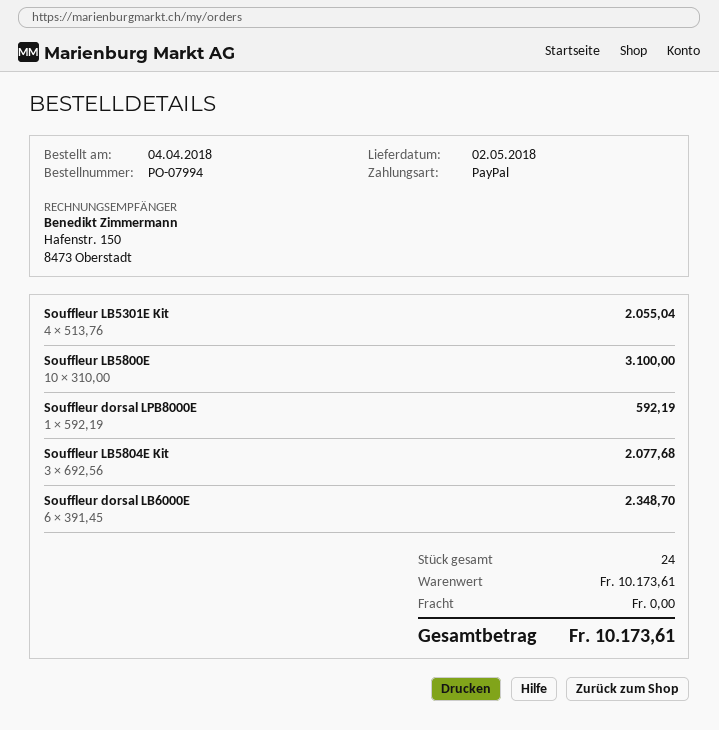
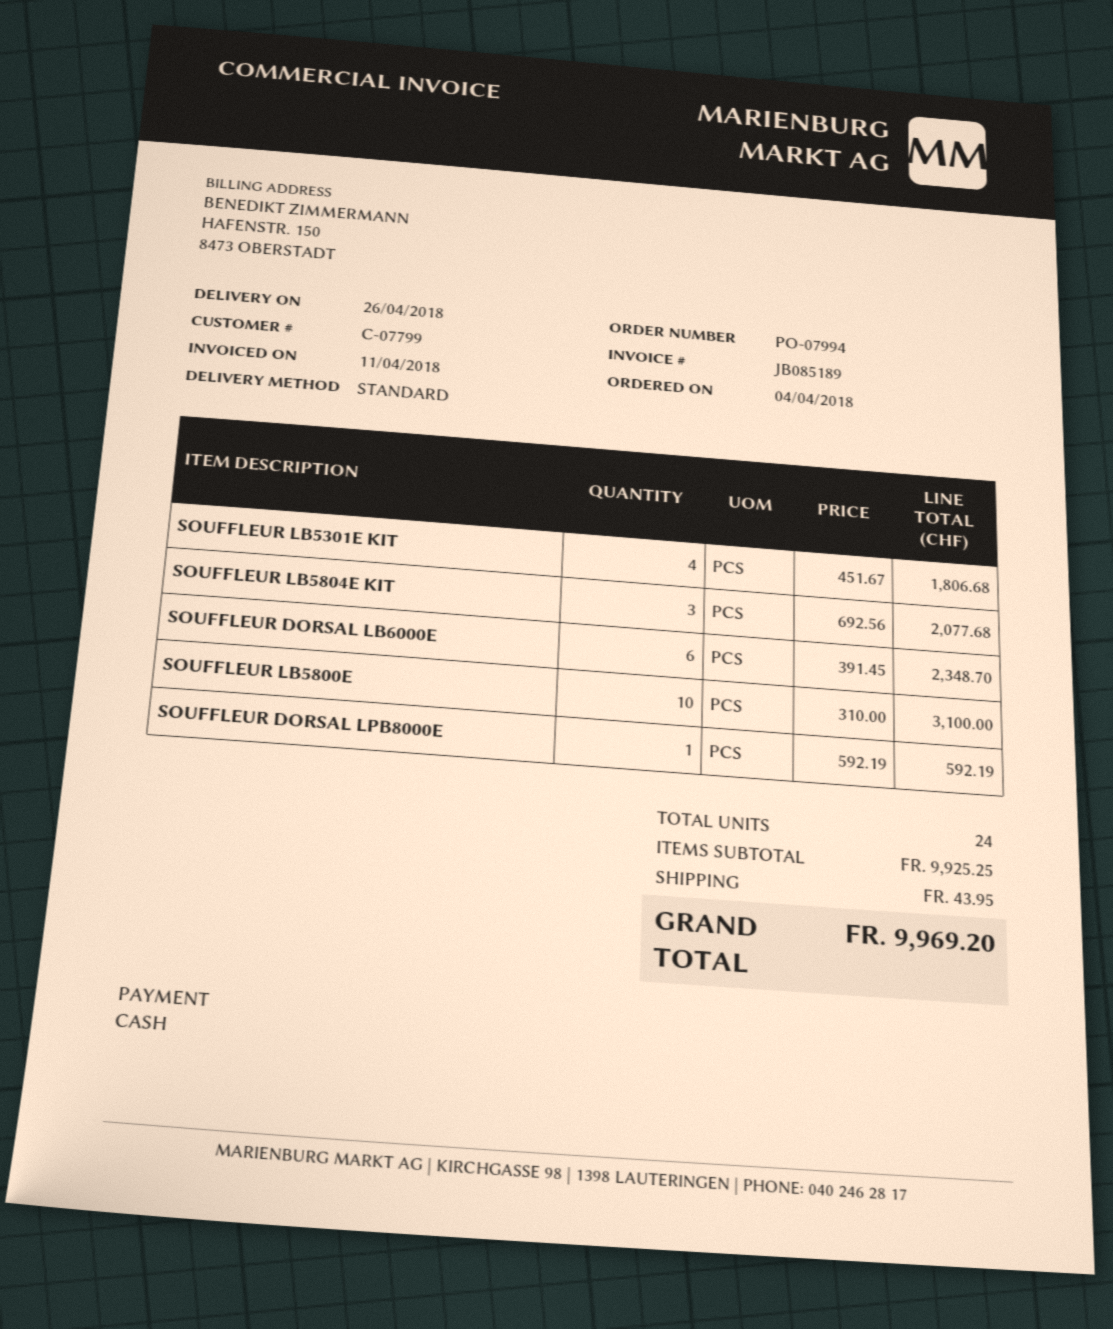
delivery date: 2018-05-02 -> 2018-04-26
payment method: PayPal -> cash
Souffleur LB5301E Kit: 4 x 513.76 = 2055.04 -> 4 x 451.67 = 1806.68
subtotal: 10173.61 -> 9925.25
shipping: 0.00 -> 43.95
total: 10173.61 -> 9969.20

